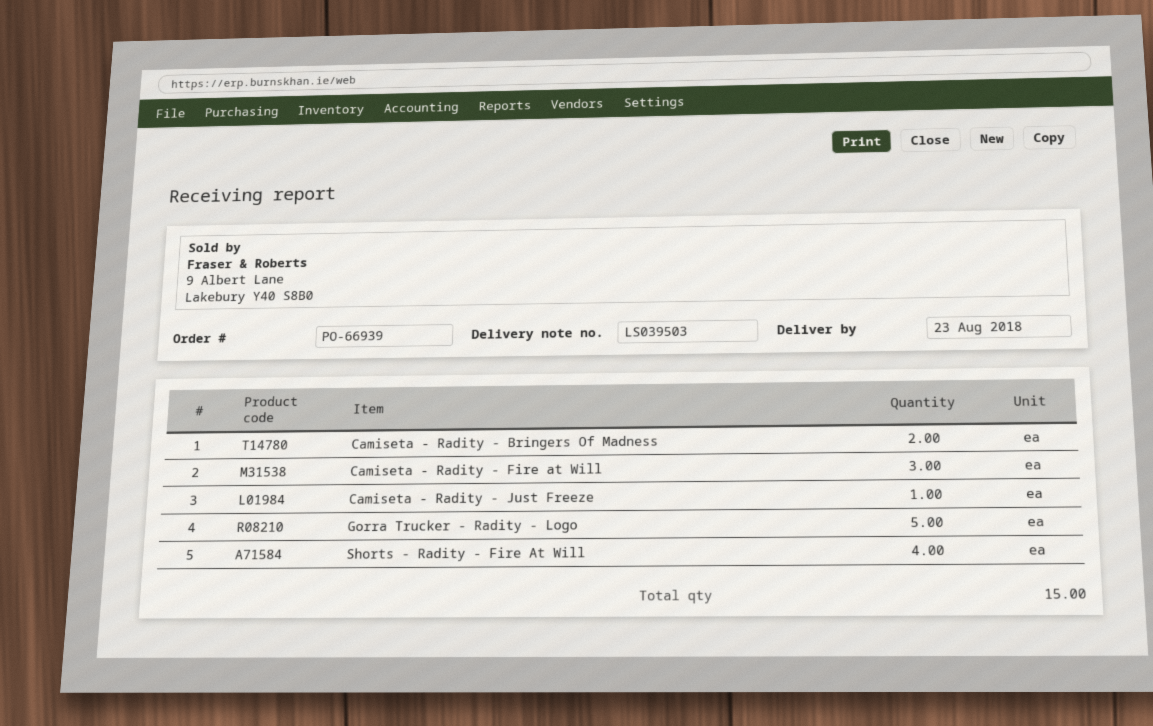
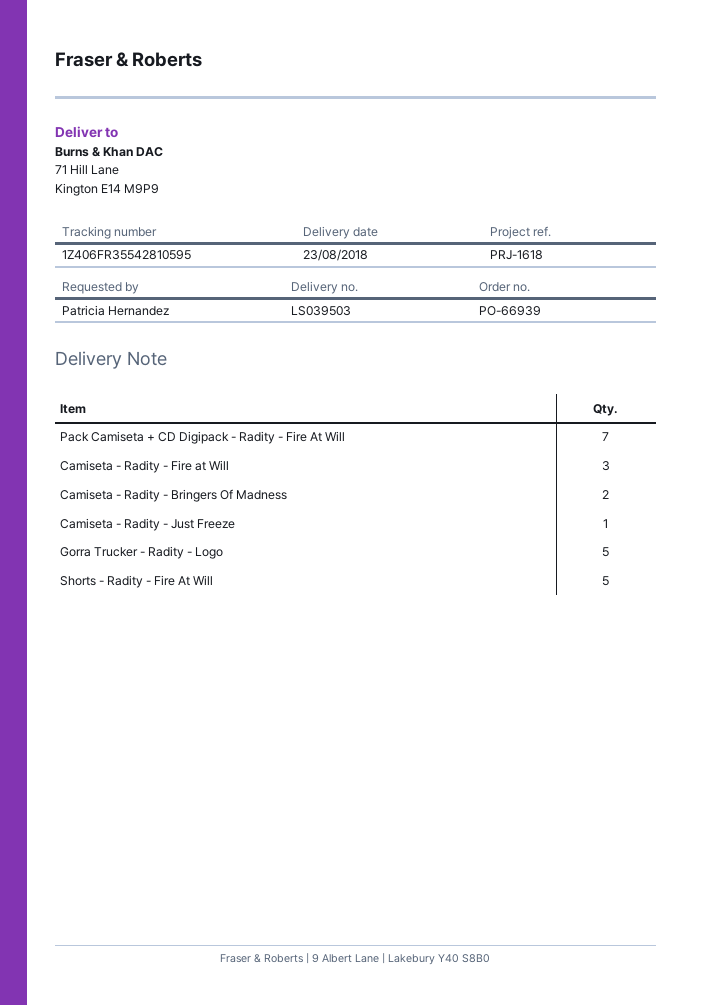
Shorts - Radity - Fire At Will: 4 -> 5
Pack Camiseta + CD Digipack - Radity - Fire At Will: none -> 7

